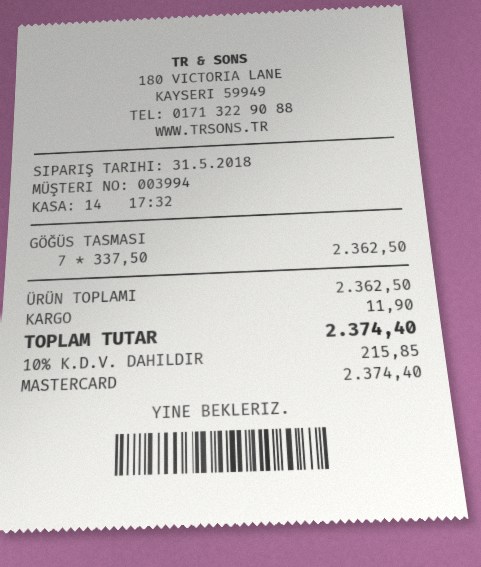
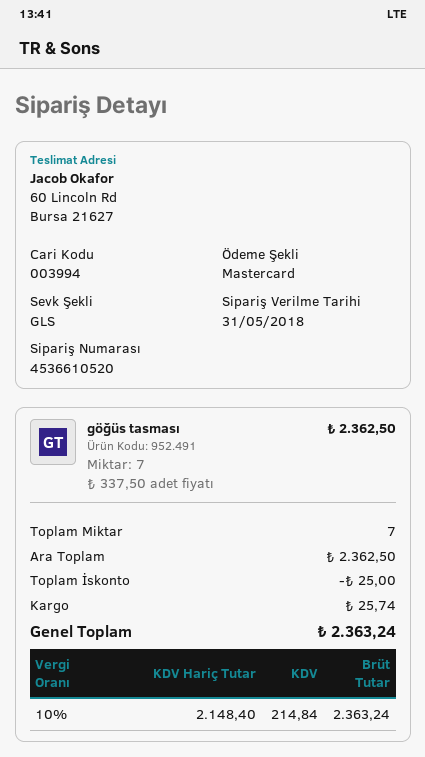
discount: none -> 25.00
shipping: 11.90 -> 25.74
tax: 10% = 215.85 -> 10% = 214.84
total: 2374.40 -> 2363.24

